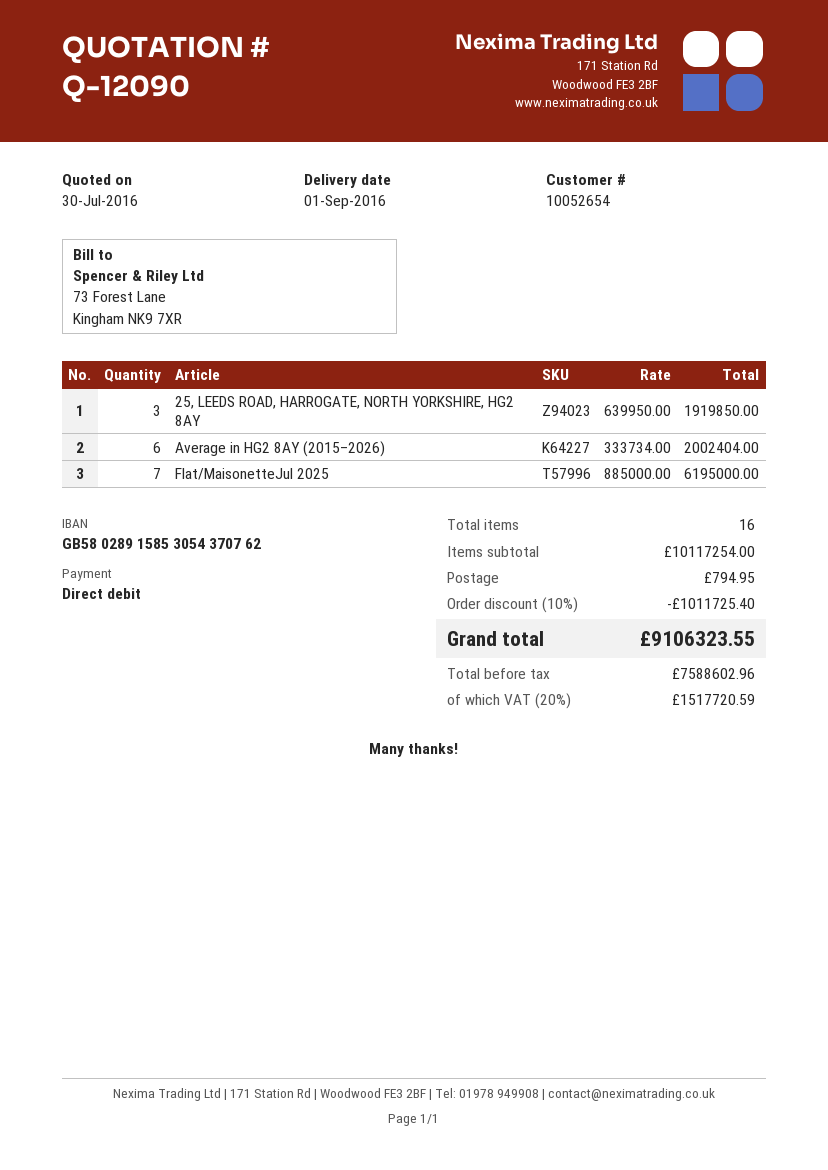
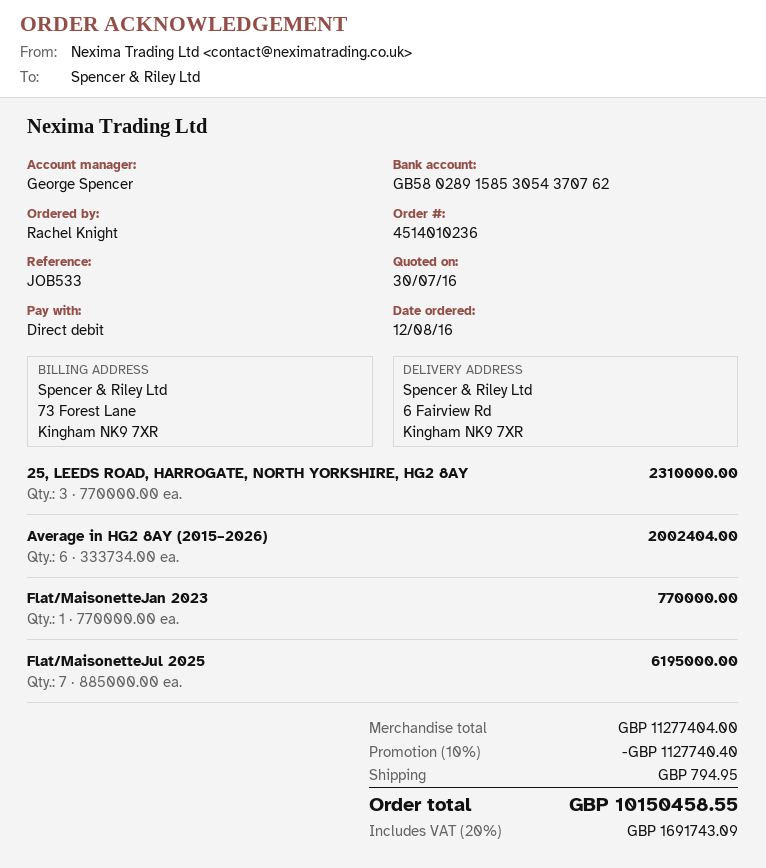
25, LEEDS ROAD, HARROGATE, NORTH YORKSHIRE, HG2 8AY: 3 x 639950.00 = 1919850.00 -> 3 x 770000.00 = 2310000.00
Flat/MaisonetteJan 2023: none -> 1 x 770000.00 = 770000.00
subtotal: 10117254.00 -> 11277404.00
discount: 10% = 1011725.40 -> 10% = 1127740.40
tax: 20% = 1517720.59 -> 20% = 1691743.09
total: 9106323.55 -> 10150458.55

